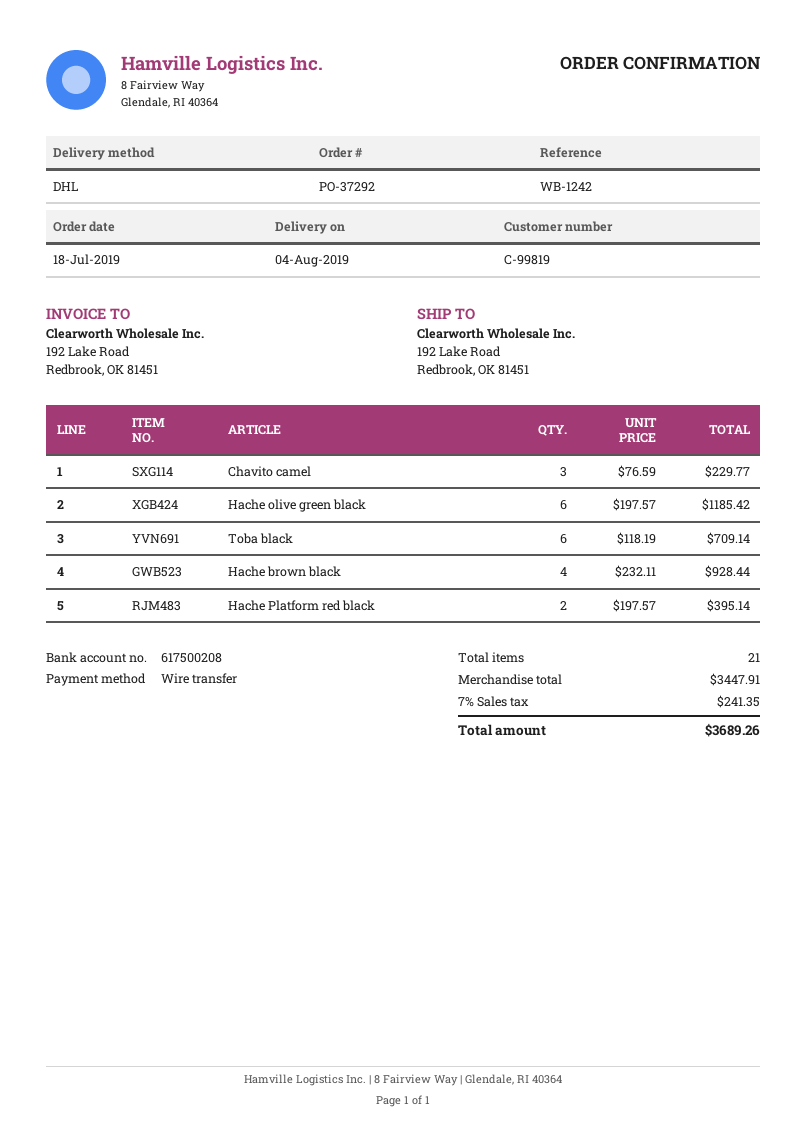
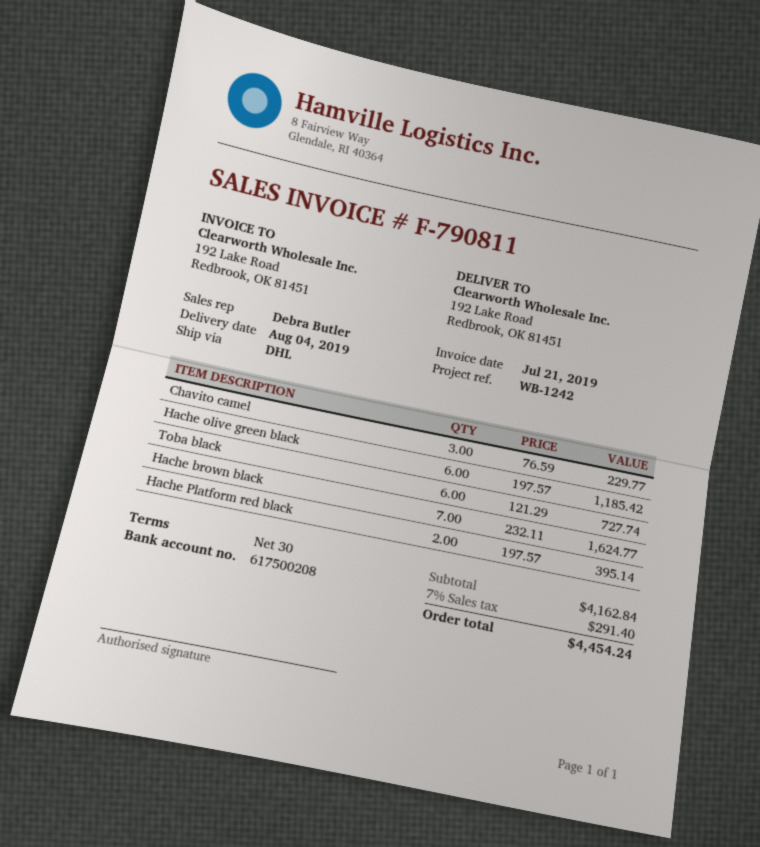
Toba black: 6 x 118.19 = 709.14 -> 6 x 121.29 = 727.74
Hache brown black: 4 x 232.11 = 928.44 -> 7 x 232.11 = 1624.77
subtotal: 3447.91 -> 4162.84
tax: 7% = 241.35 -> 7% = 291.40
total: 3689.26 -> 4454.24

